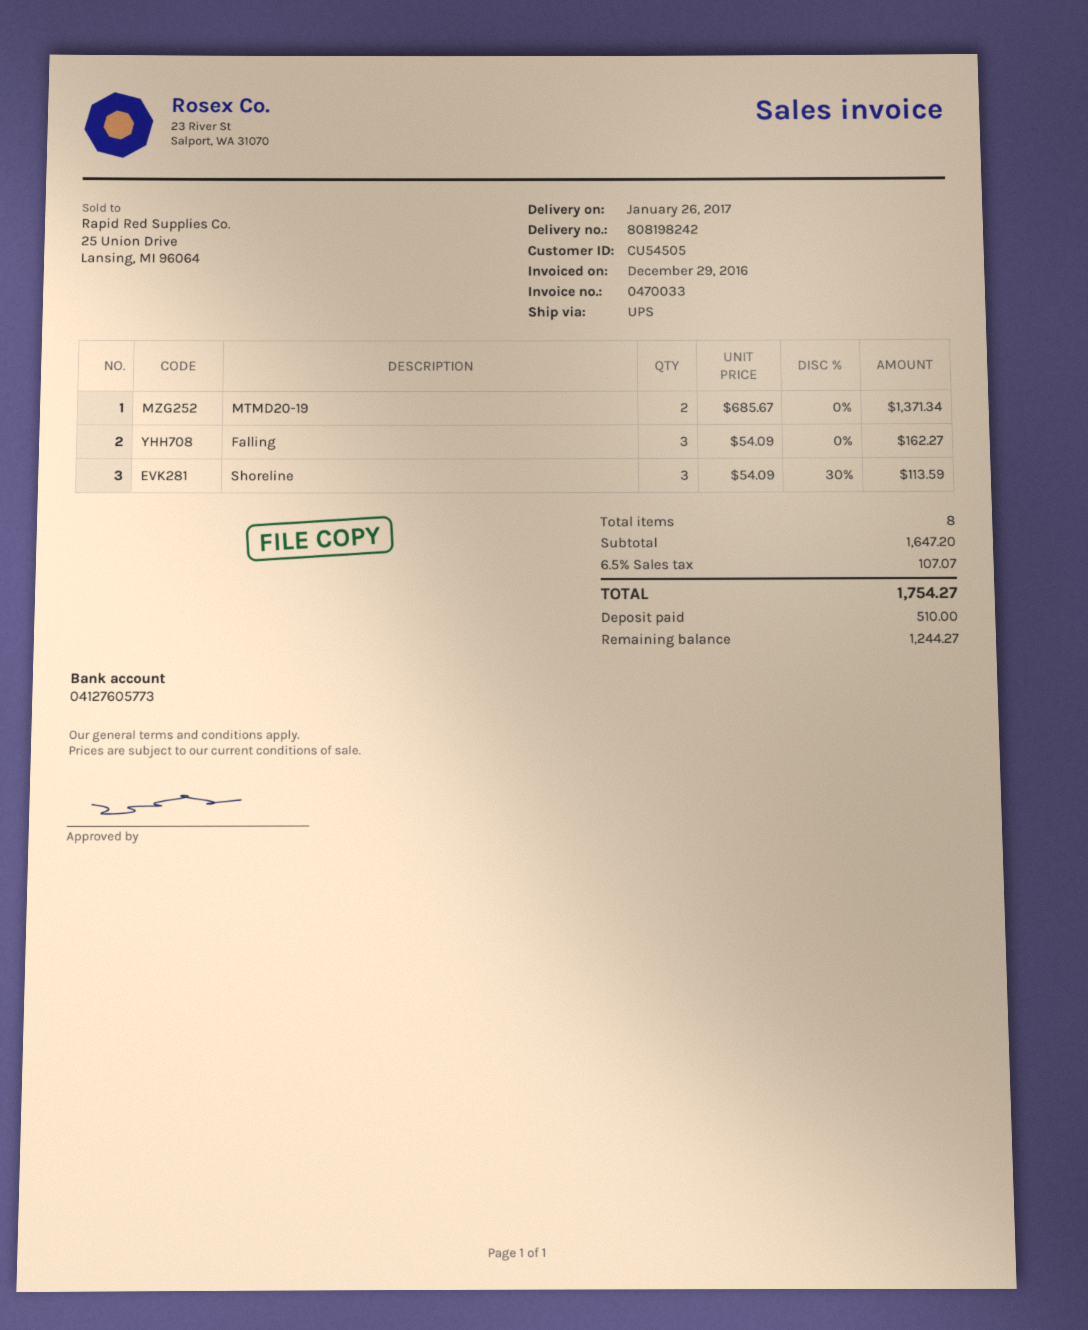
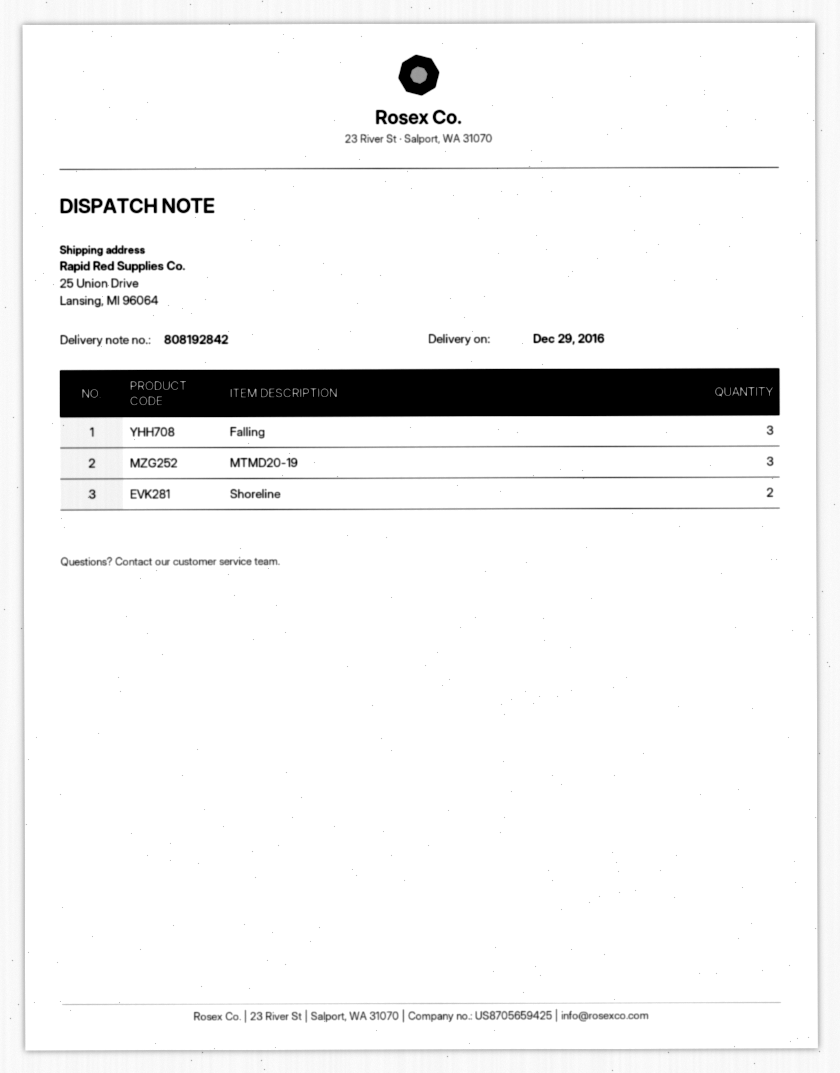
delivery note number: 808198242 -> 808192842
delivery date: 2017-01-26 -> 2016-12-29
MTMD20-19: 2 -> 3
Shoreline: 3 -> 2

